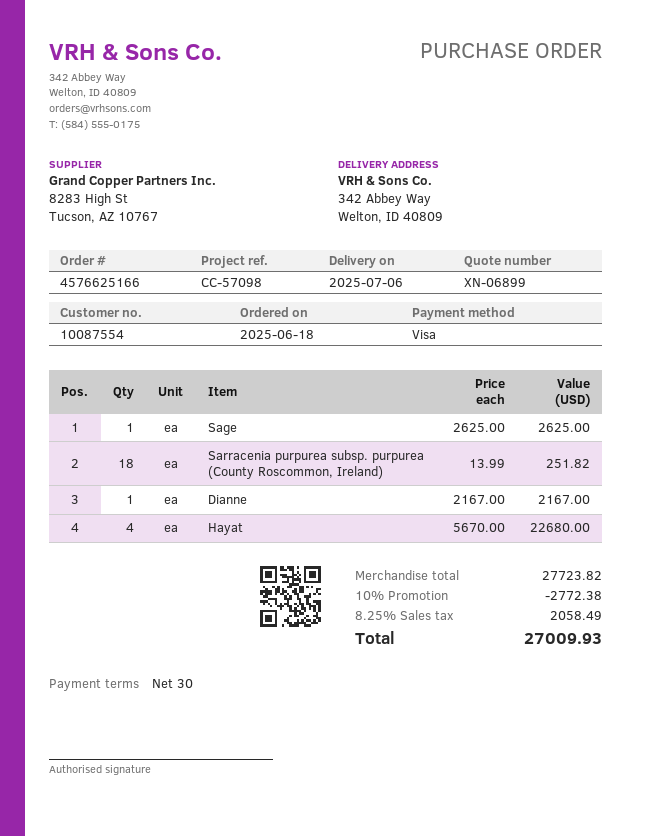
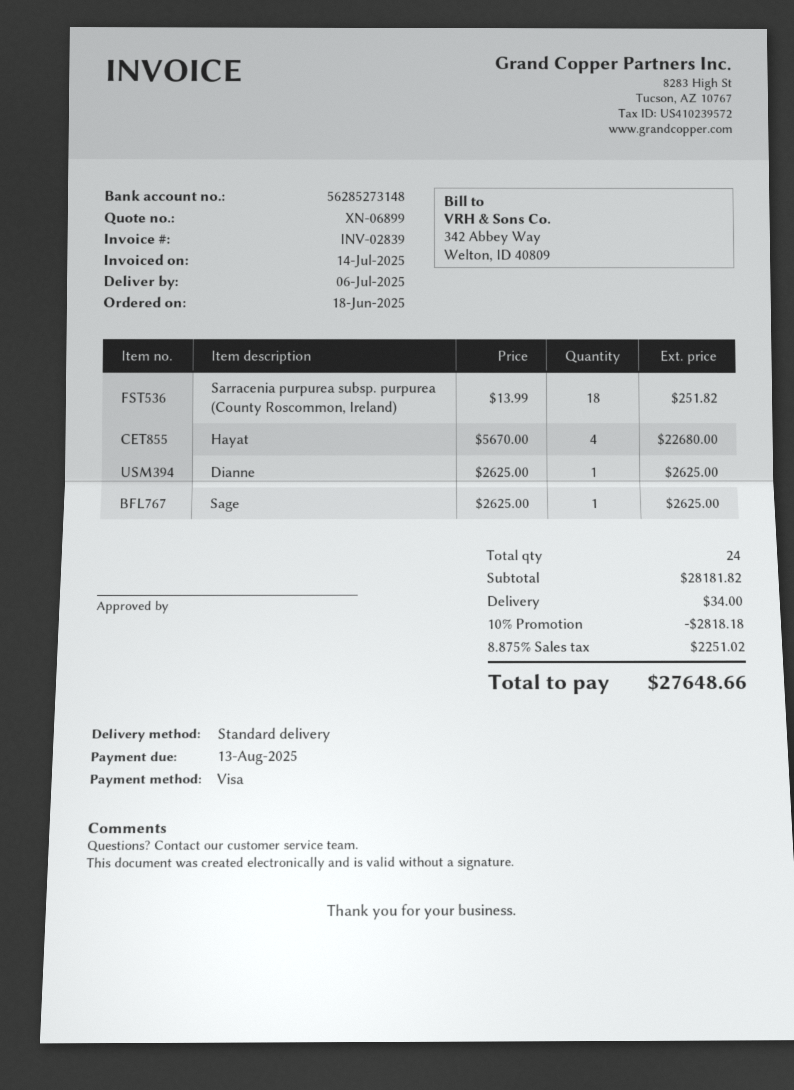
Dianne: 1 x 2167.00 = 2167.00 -> 1 x 2625.00 = 2625.00
subtotal: 27723.82 -> 28181.82
discount: 10% = 2772.38 -> 10% = 2818.18
shipping: none -> 34.00
tax: 8.25% = 2058.49 -> 8.875% = 2251.02
total: 27009.93 -> 27648.66

